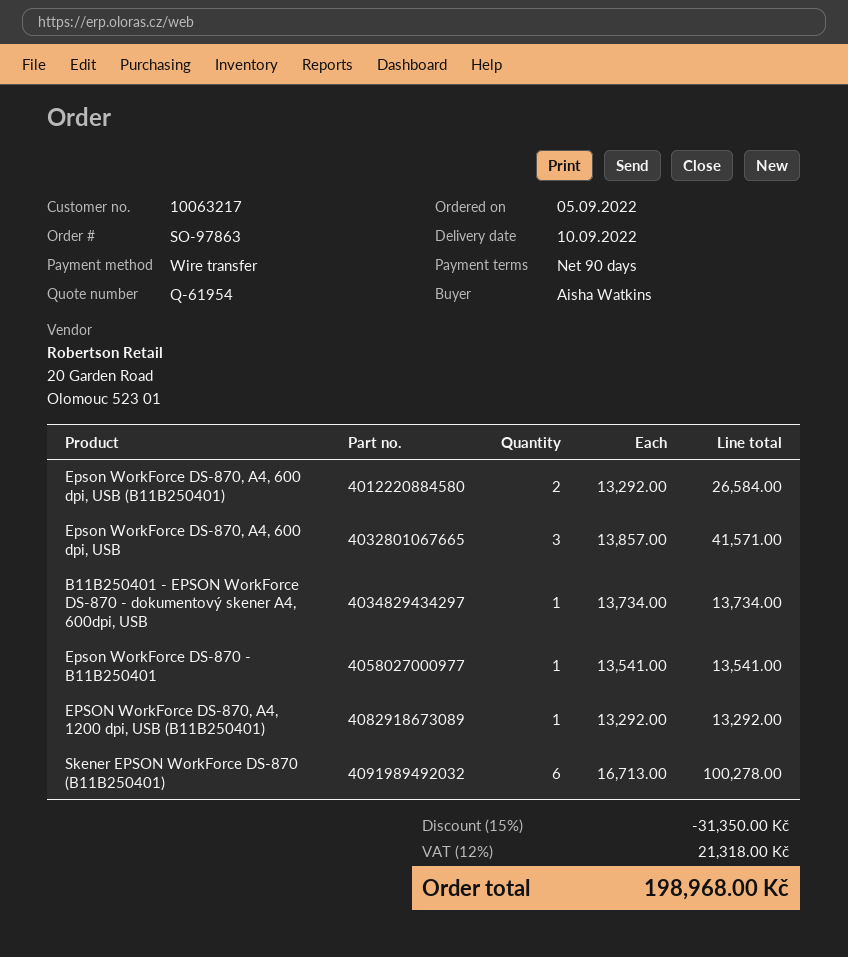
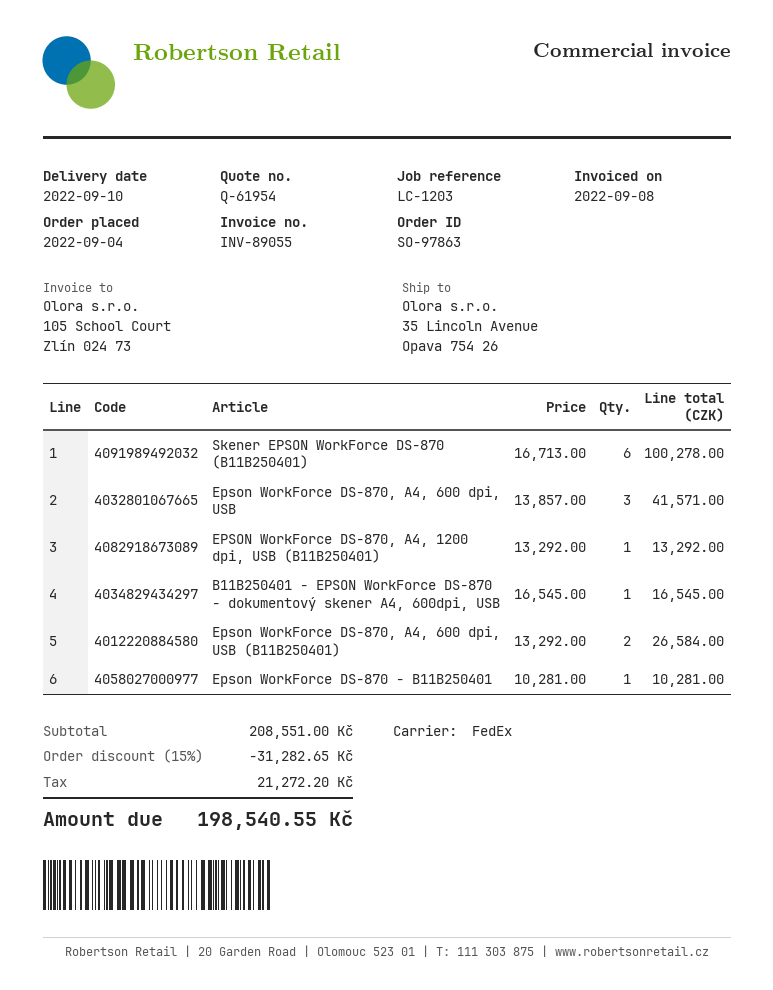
order date: 2022-09-05 -> 2022-09-04
B11B250401 - EPSON WorkForce DS-870 - dokumentový skener A4, 600dpi, USB: 1 x 13734.00 = 13734.00 -> 1 x 16545.00 = 16545.00
Epson WorkForce DS-870 - B11B250401: 1 x 13541.00 = 13541.00 -> 1 x 10281.00 = 10281.00
discount: 15% = 31350.00 -> 15% = 31282.65
tax: 21318.00 -> 21272.20
total: 198968.00 -> 198540.55

